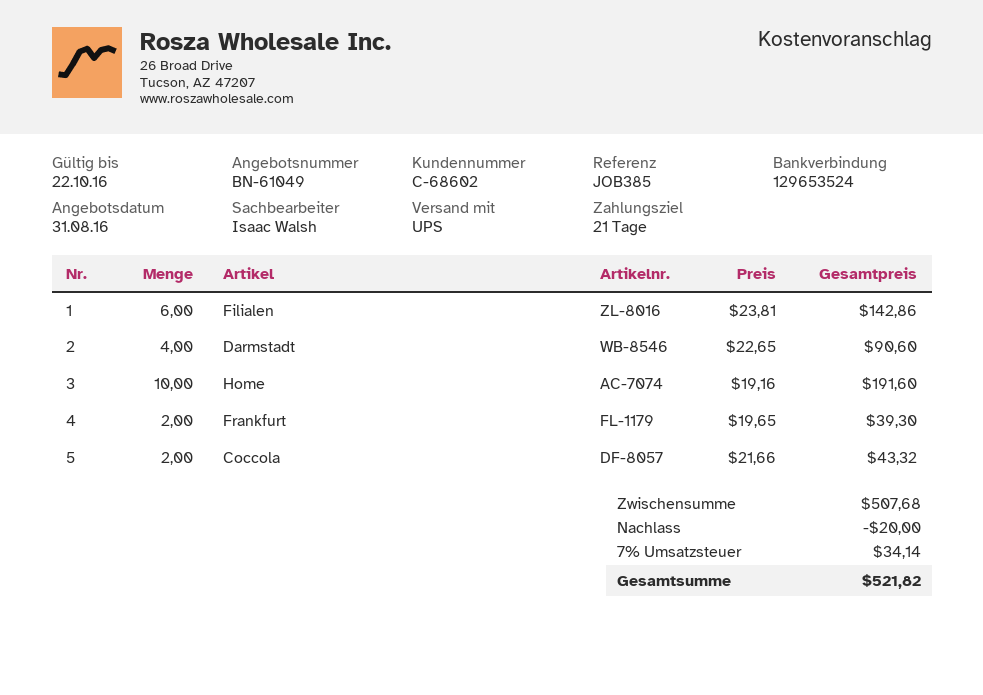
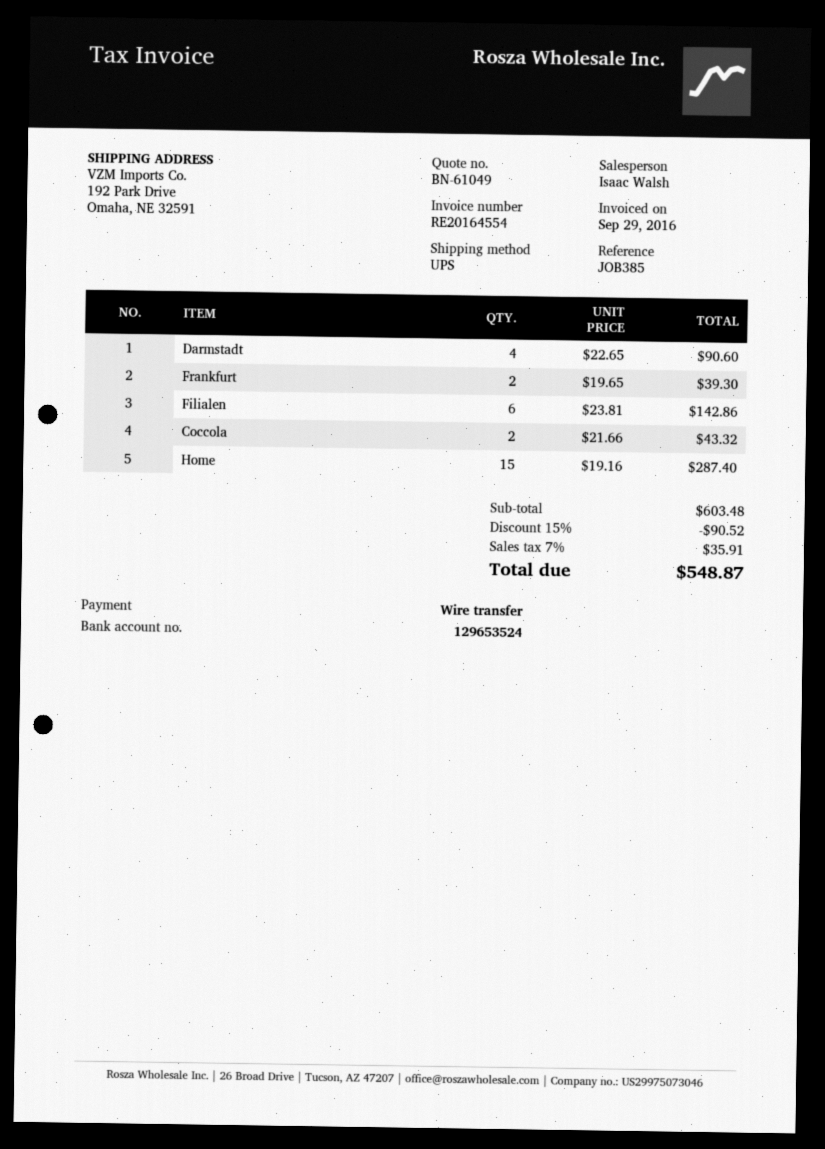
Home: 10 x 19.16 = 191.60 -> 15 x 19.16 = 287.40
subtotal: 507.68 -> 603.48
discount: 20.00 -> 90.52
tax: 7% = 34.14 -> 7% = 35.91
total: 521.82 -> 548.87

